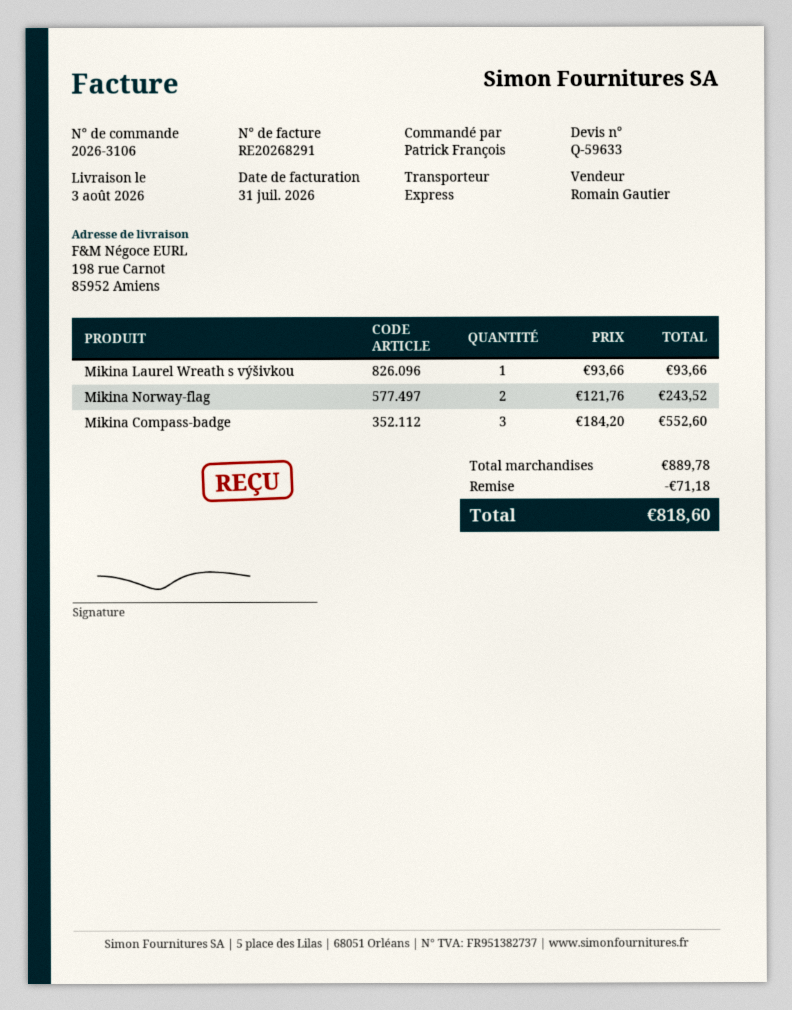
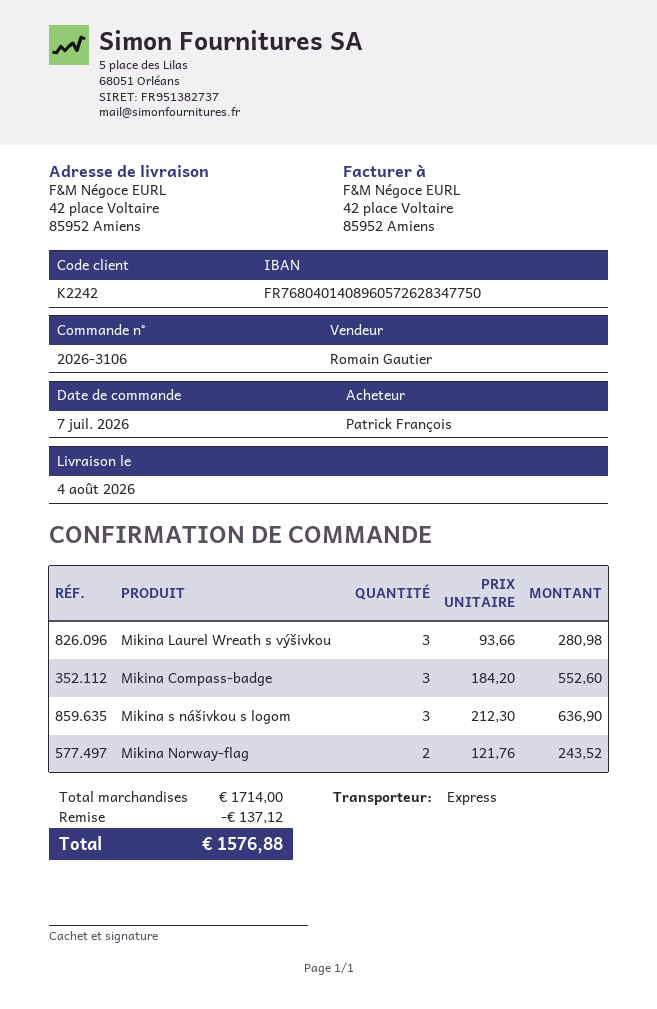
delivery date: 2026-08-03 -> 2026-08-04
ship to: 198 rue Carnot, 85952 Amiens -> 42 place Voltaire, 85952 Amiens
Mikina Laurel Wreath s výšivkou: 1 x 93.66 = 93.66 -> 3 x 93.66 = 280.98
Mikina s nášivkou s logom: none -> 3 x 212.30 = 636.90
subtotal: 889.78 -> 1714.00
discount: 71.18 -> 137.12
total: 818.60 -> 1576.88

